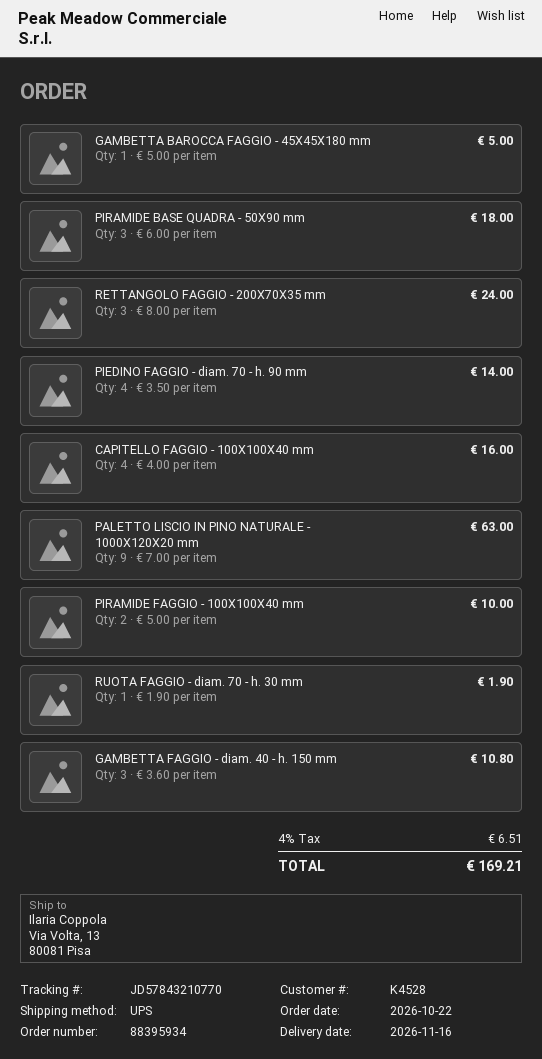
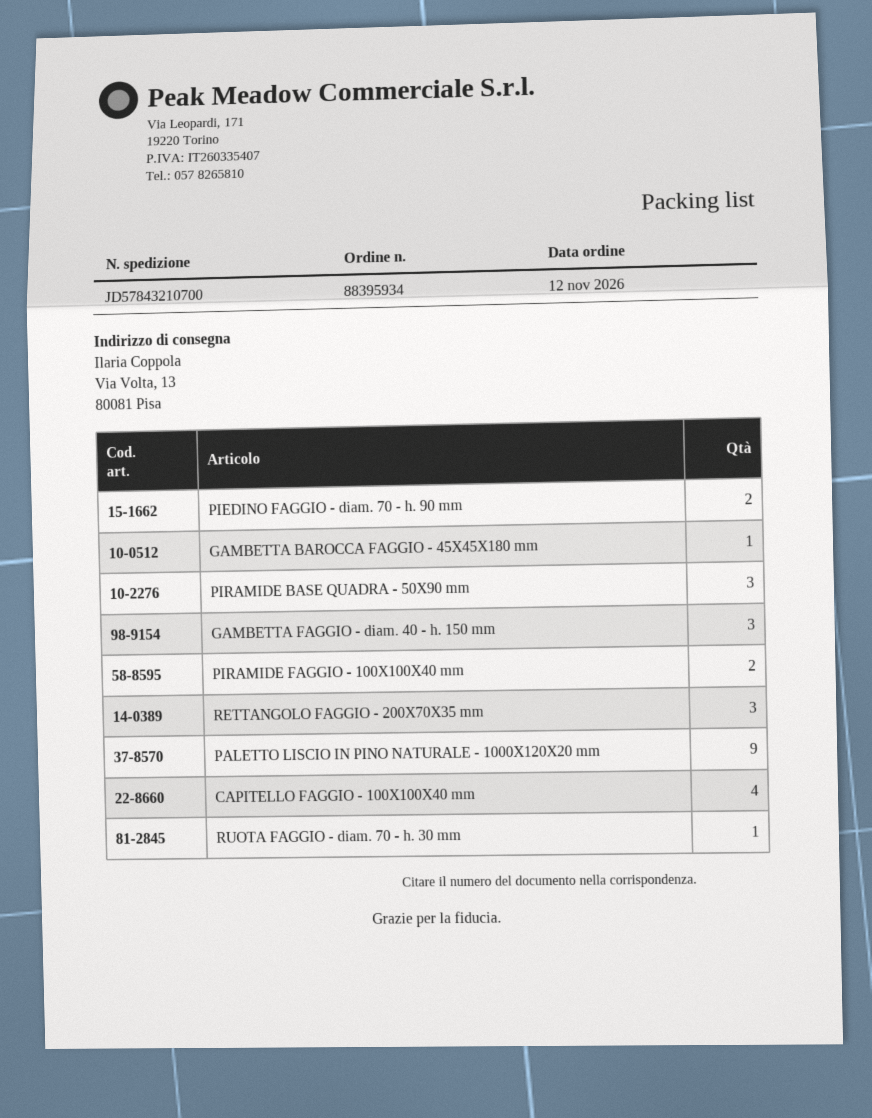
order date: 2026-10-22 -> 2026-11-12
tracking number: JD57843210770 -> JD57843210700
PIEDINO FAGGIO - diam. 70 - h. 90 mm: 4 -> 2

